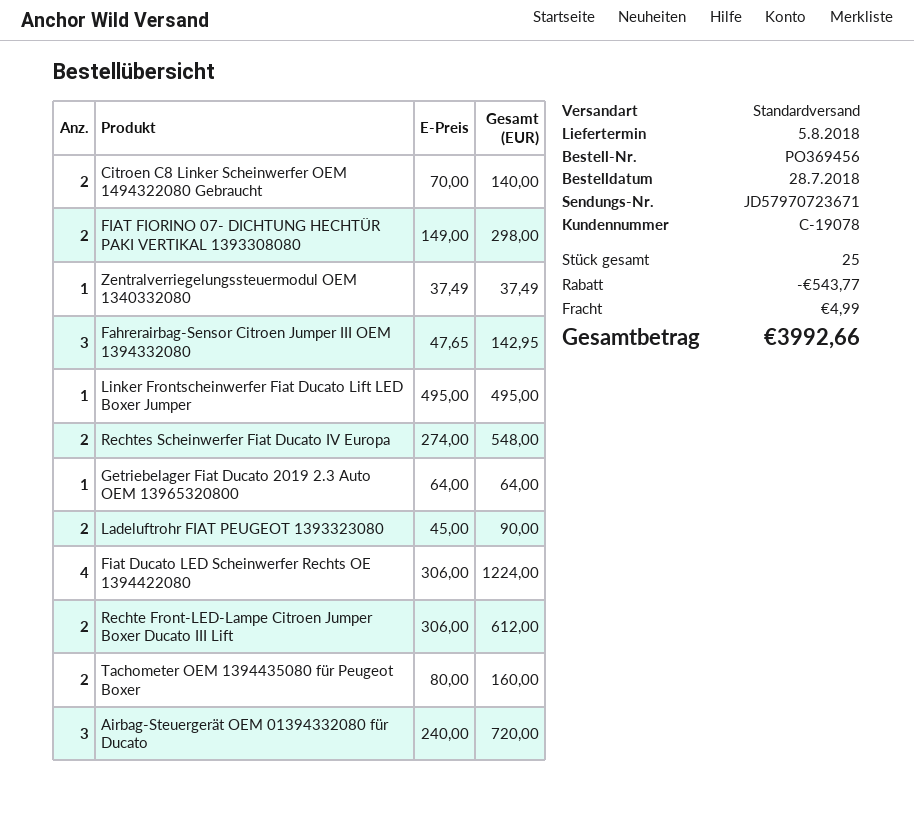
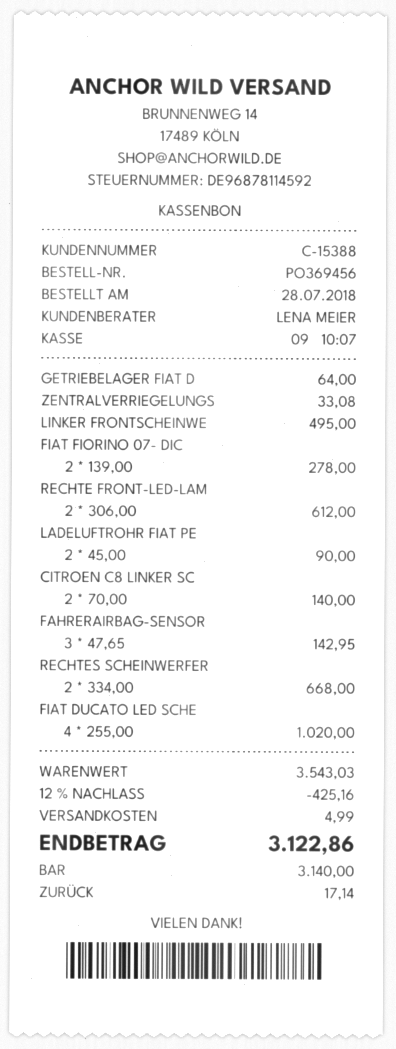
customer number: C-19078 -> C-15388
FIAT FIORINO 07- DICHTUNG HECHTÜR PAKI VERTIKAL 1393308080: 2 x 149.00 = 298.00 -> 2 x 139.00 = 278.00
Zentralverriegelungssteuermodul OEM 1340332080: 1 x 37.49 = 37.49 -> 1 x 33.08 = 33.08
Rechtes Scheinwerfer Fiat Ducato IV Europa: 2 x 274.00 = 548.00 -> 2 x 334.00 = 668.00
Fiat Ducato LED Scheinwerfer Rechts OE 1394422080: 4 x 306.00 = 1224.00 -> 4 x 255.00 = 1020.00
Tachometer OEM 1394435080 für Peugeot Boxer: 2 x 80.00 = 160.00 -> none
Airbag-Steuergerät OEM 01394332080 für Ducato: 3 x 240.00 = 720.00 -> none
discount: 543.77 -> 425.16
total: 3992.66 -> 3122.86

